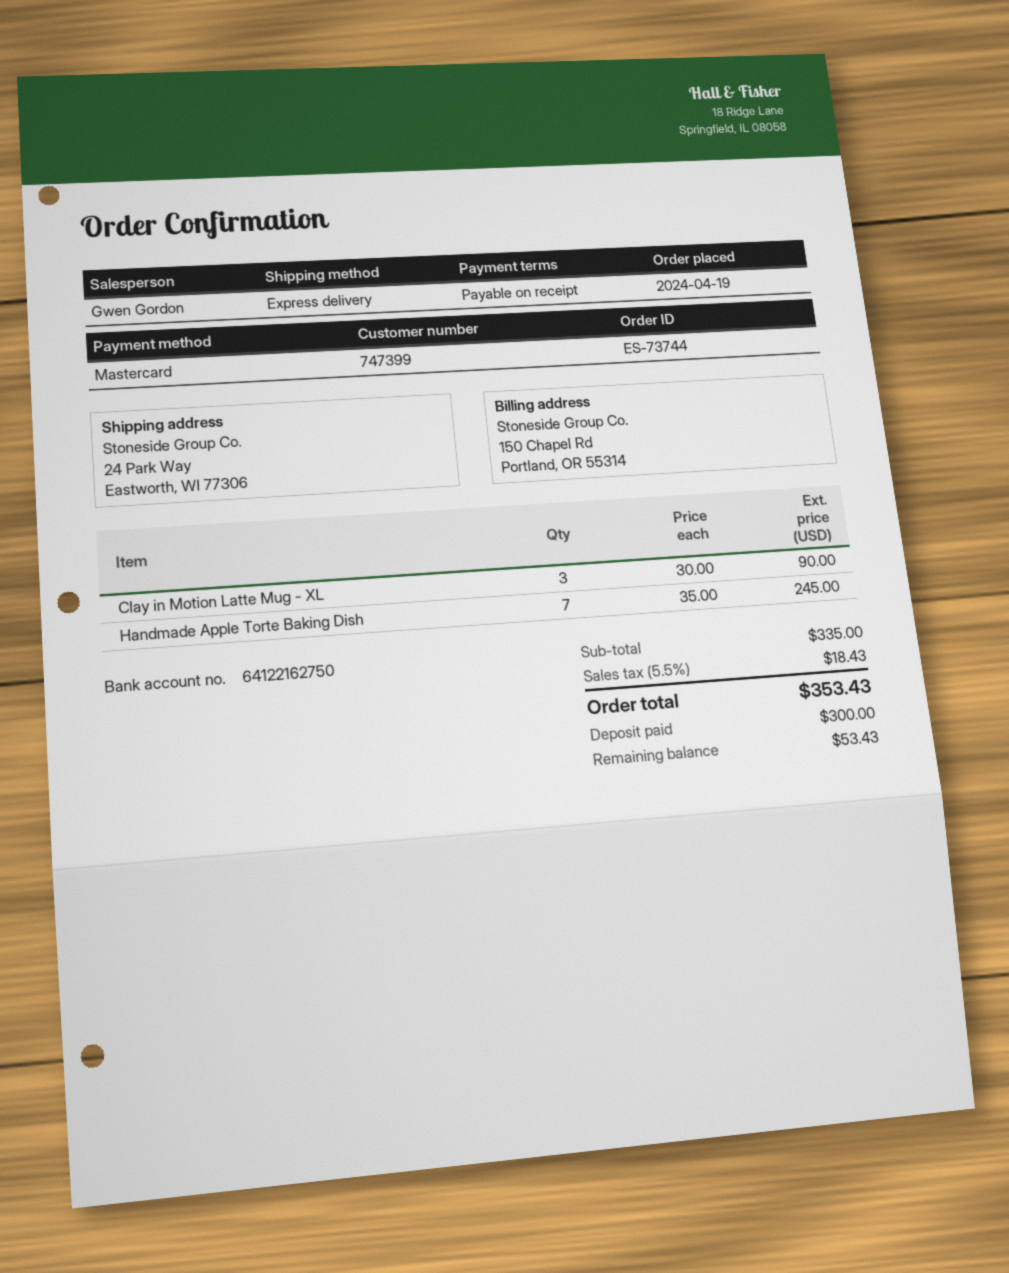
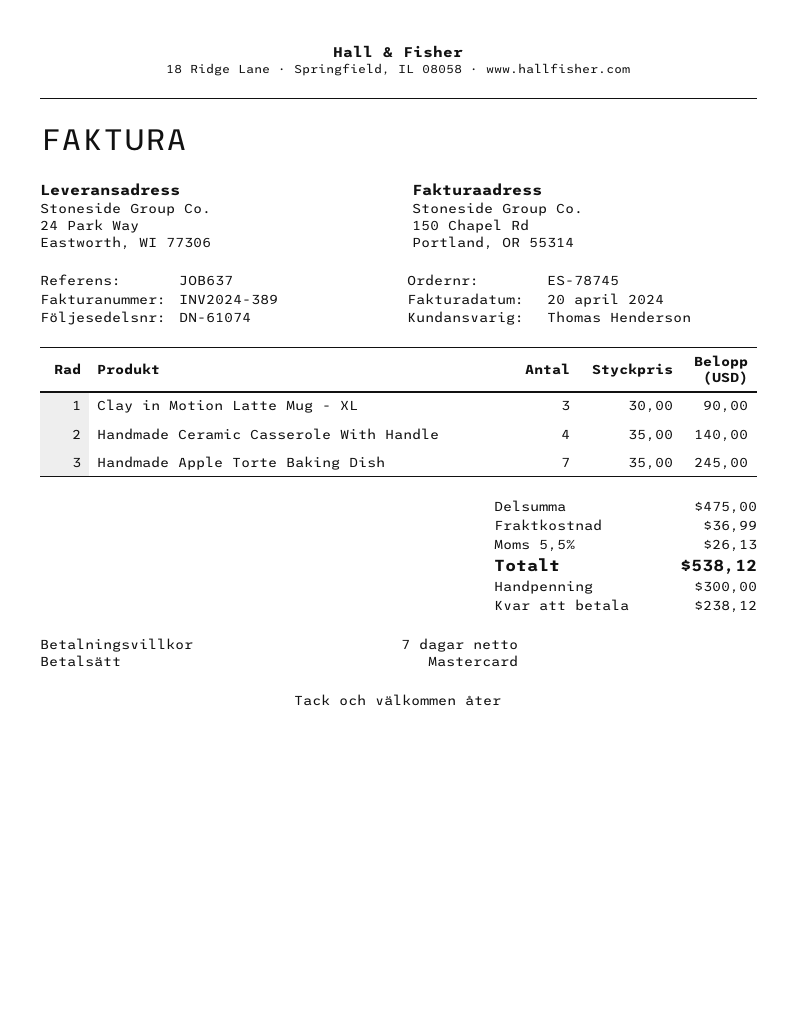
order number: ES-73744 -> ES-78745
payment terms: on receipt -> 7 days
sales rep: Gwen Gordon -> Thomas Henderson
Handmade Ceramic Casserole With Handle: none -> 4 x 35.00 = 140.00
subtotal: 335.00 -> 475.00
shipping: none -> 36.99
tax: 5.5% = 18.43 -> 5.5% = 26.13
total: 353.43 -> 538.12
balance: 53.43 -> 238.12

